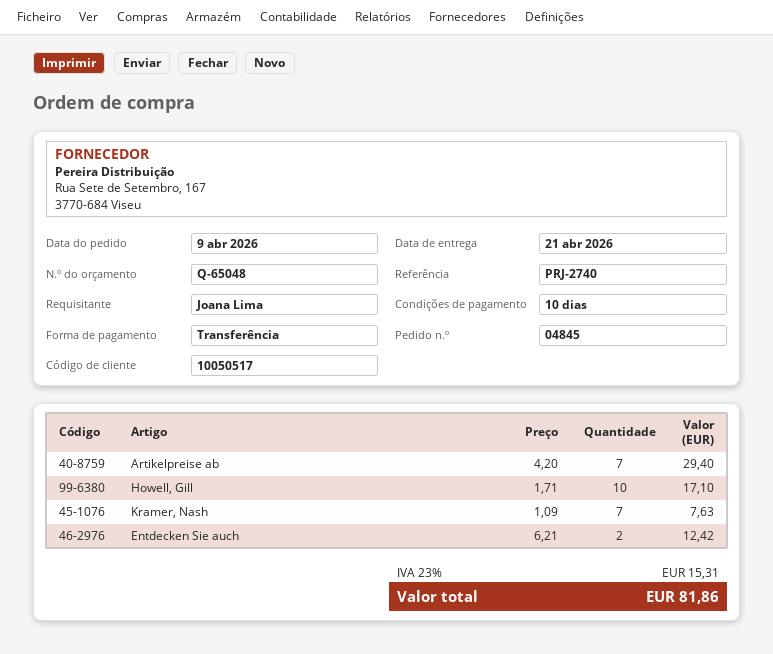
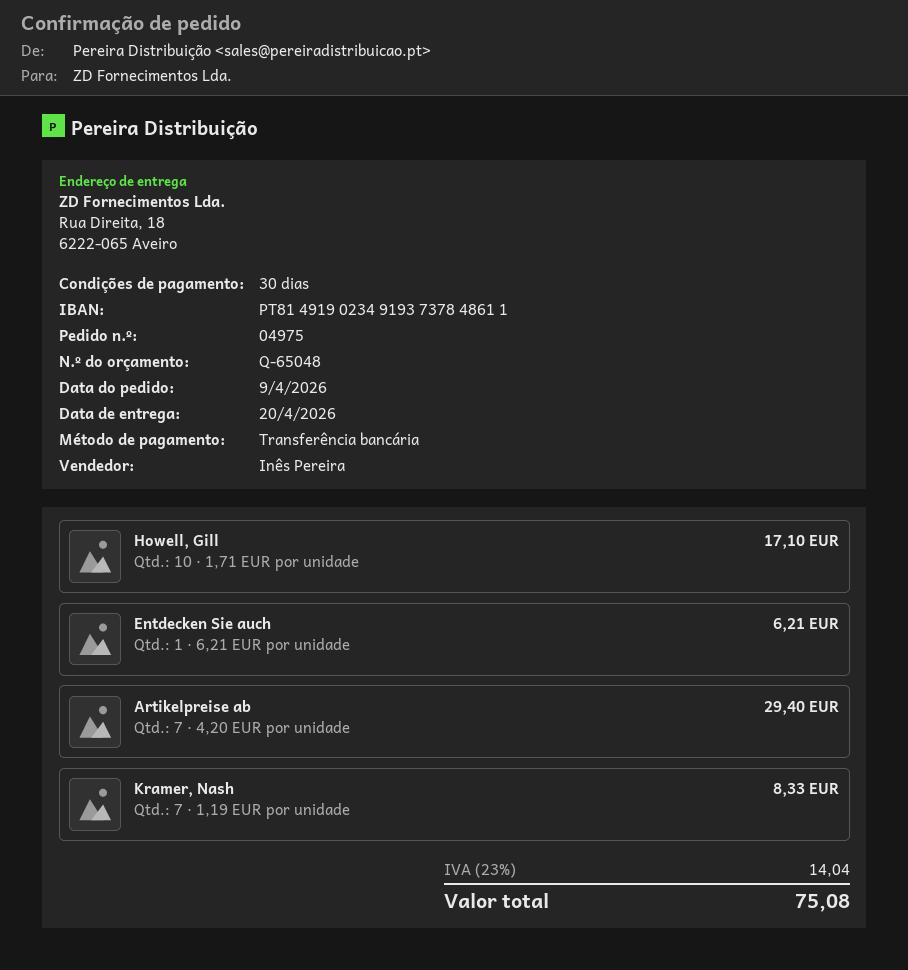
order number: 04845 -> 04975
delivery date: 2026-04-21 -> 2026-04-20
payment terms: 10 days -> 30 days
Kramer, Nash: 7 x 1.09 = 7.63 -> 7 x 1.19 = 8.33
Entdecken Sie auch: 2 x 6.21 = 12.42 -> 1 x 6.21 = 6.21
tax: 23% = 15.31 -> 23% = 14.04
total: 81.86 -> 75.08

